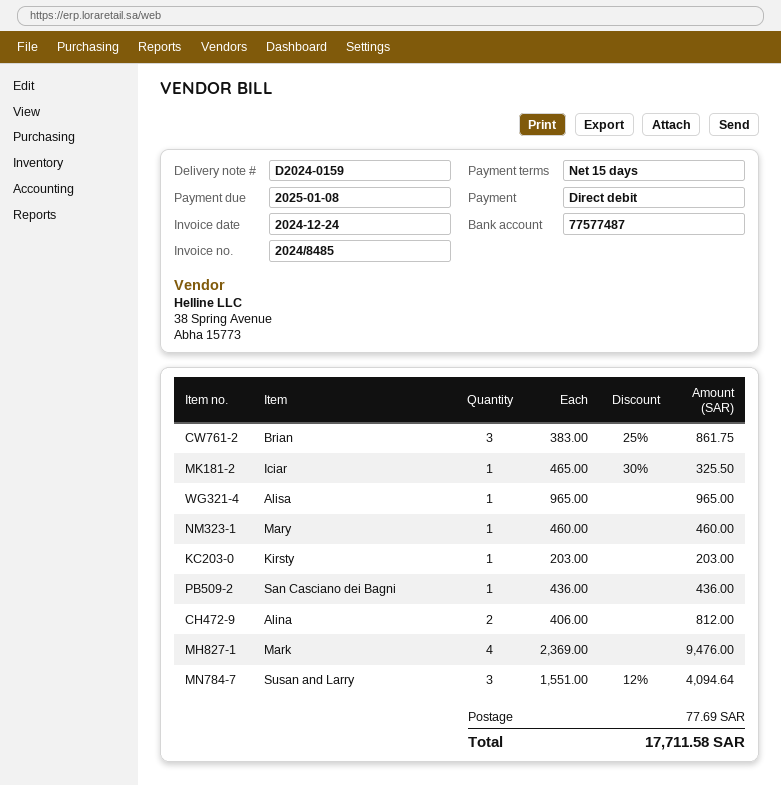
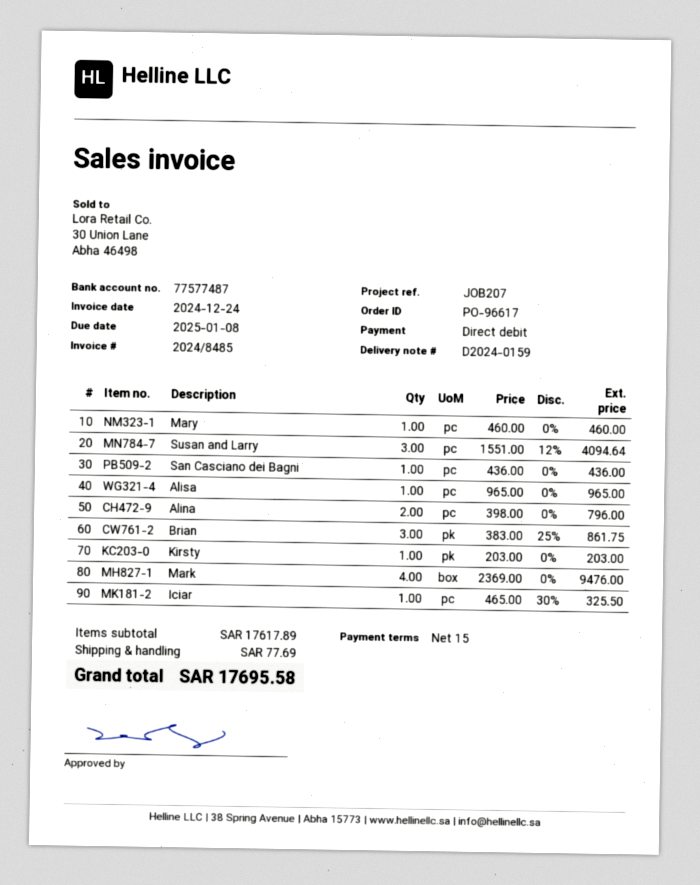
Alina: 2 x 406.00 = 812.00 -> 2 x 398.00 = 796.00
total: 17711.58 -> 17695.58

